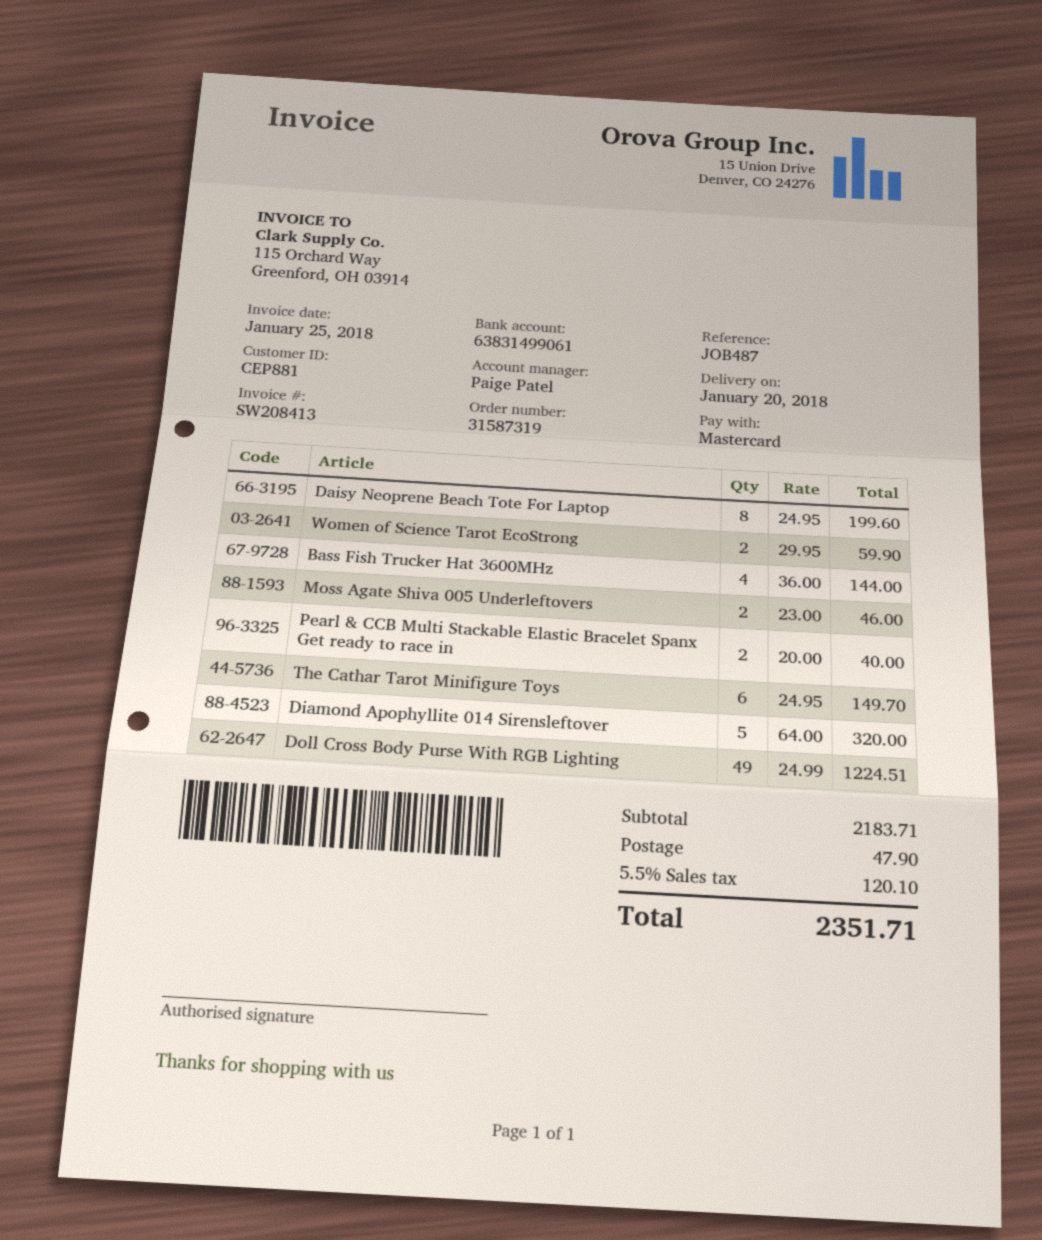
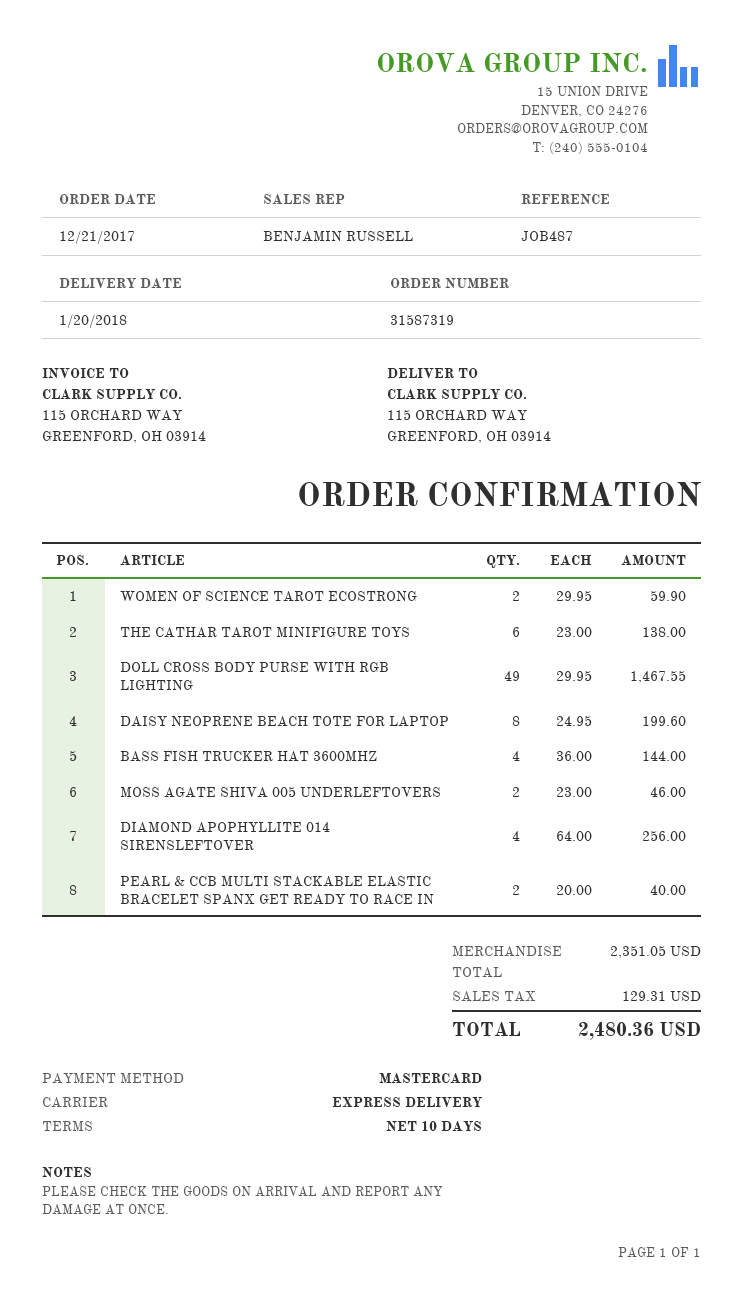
sales rep: Paige Patel -> BENJAMIN RUSSELL
The Cathar Tarot Minifigure Toys: 6 x 24.95 = 149.70 -> 6 x 23.00 = 138.00
Diamond Apophyllite 014 Sirensleftover: 5 x 64.00 = 320.00 -> 4 x 64.00 = 256.00
Doll Cross Body Purse With RGB Lighting: 49 x 24.99 = 1224.51 -> 49 x 29.95 = 1467.55
subtotal: 2183.71 -> 2351.05
shipping: 47.90 -> none
tax: 120.10 -> 129.31
total: 2351.71 -> 2480.36

